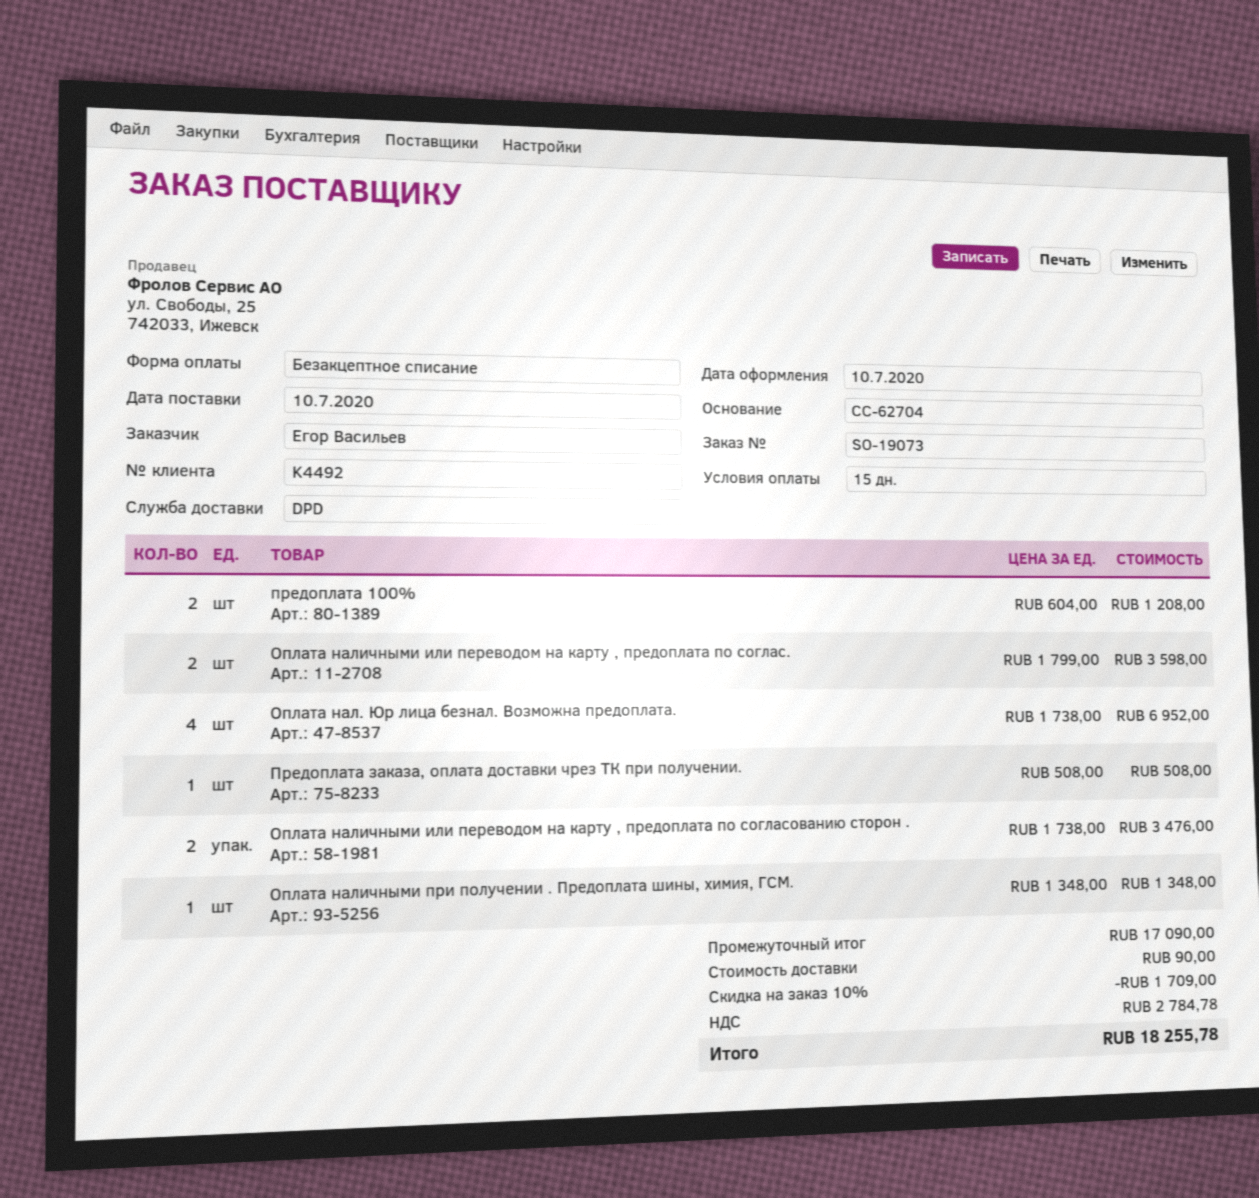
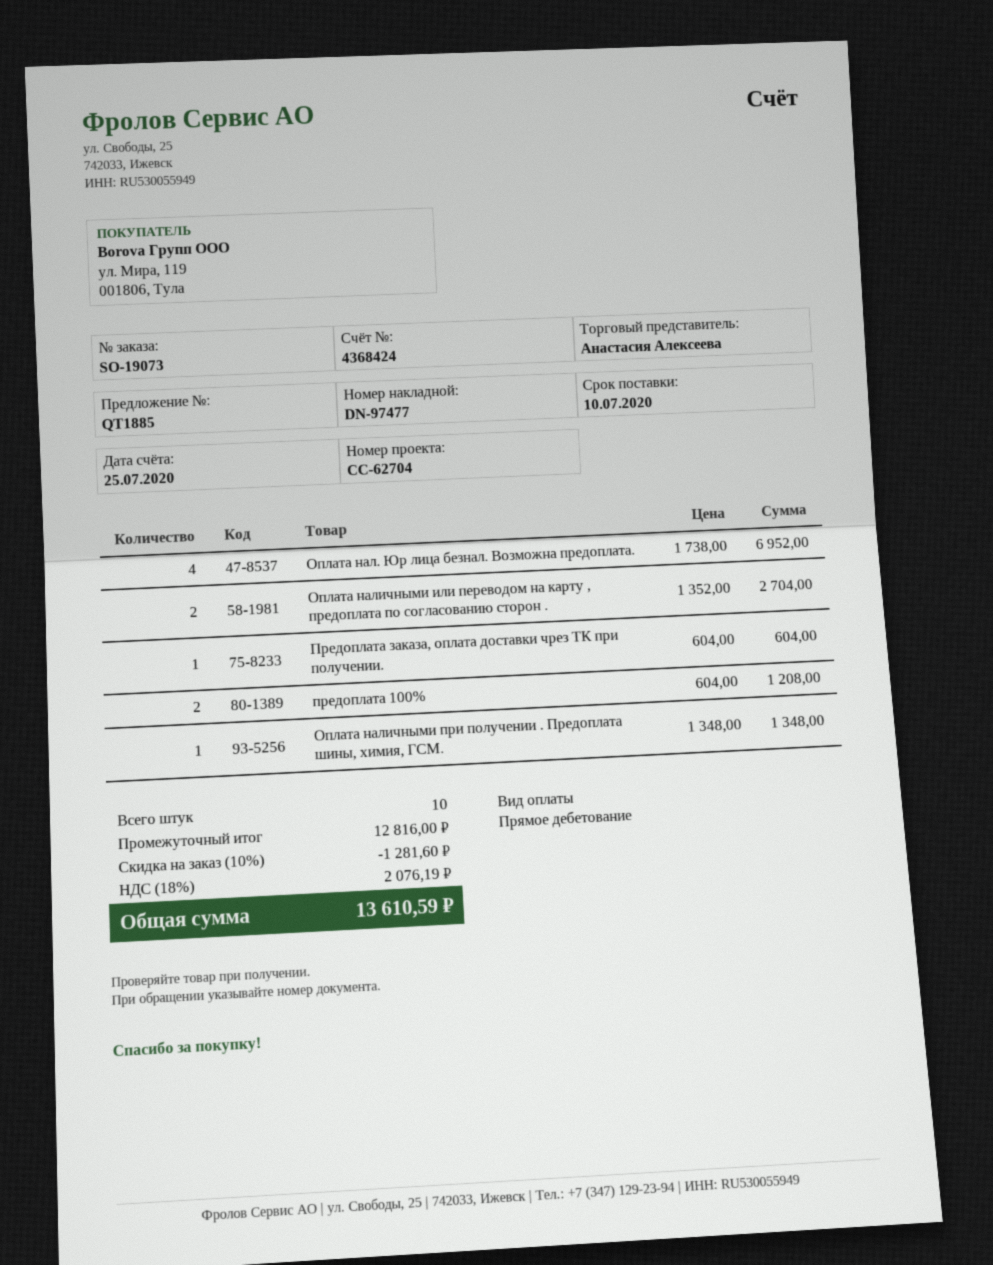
Оплата наличными или переводом на карту , предоплата по соглас.: 2 x 1799.00 = 3598.00 -> none
Предоплата заказа, оплата доставки чрез ТК при получении.: 1 x 508.00 = 508.00 -> 1 x 604.00 = 604.00
Оплата наличными или переводом на карту , предоплата по согласованию сторон .: 2 x 1738.00 = 3476.00 -> 2 x 1352.00 = 2704.00
subtotal: 17090.00 -> 12816.00
discount: 10% = 1709.00 -> 10% = 1281.60
shipping: 90.00 -> none
tax: 2784.78 -> 2076.19
total: 18255.78 -> 13610.59

